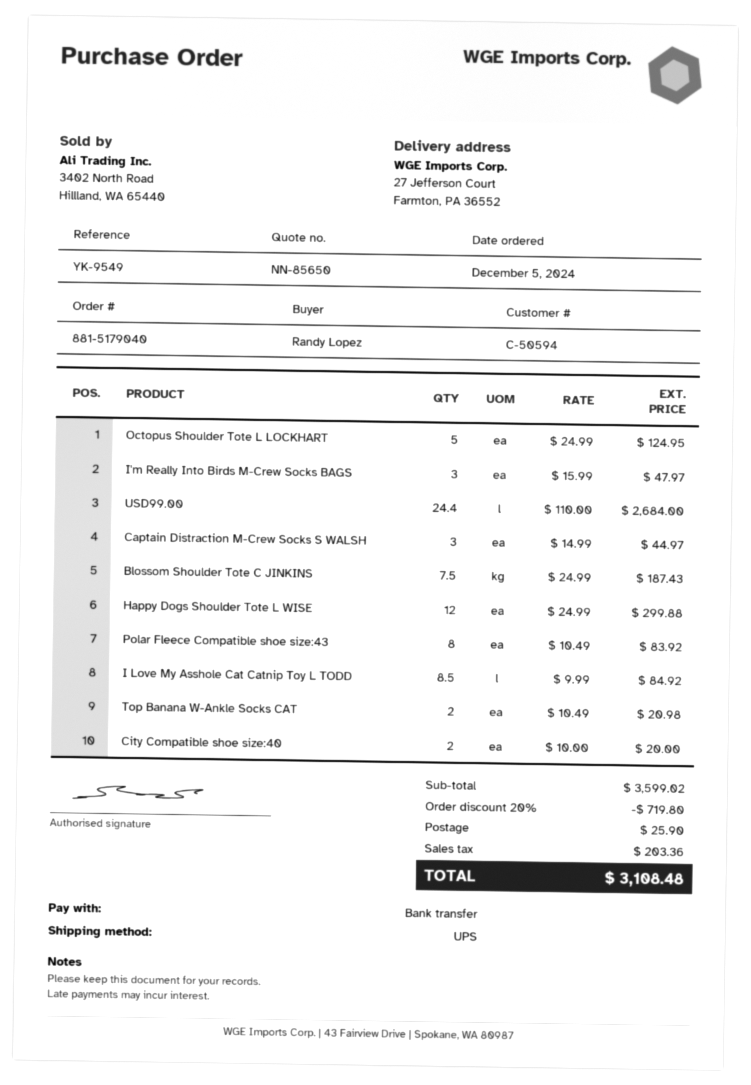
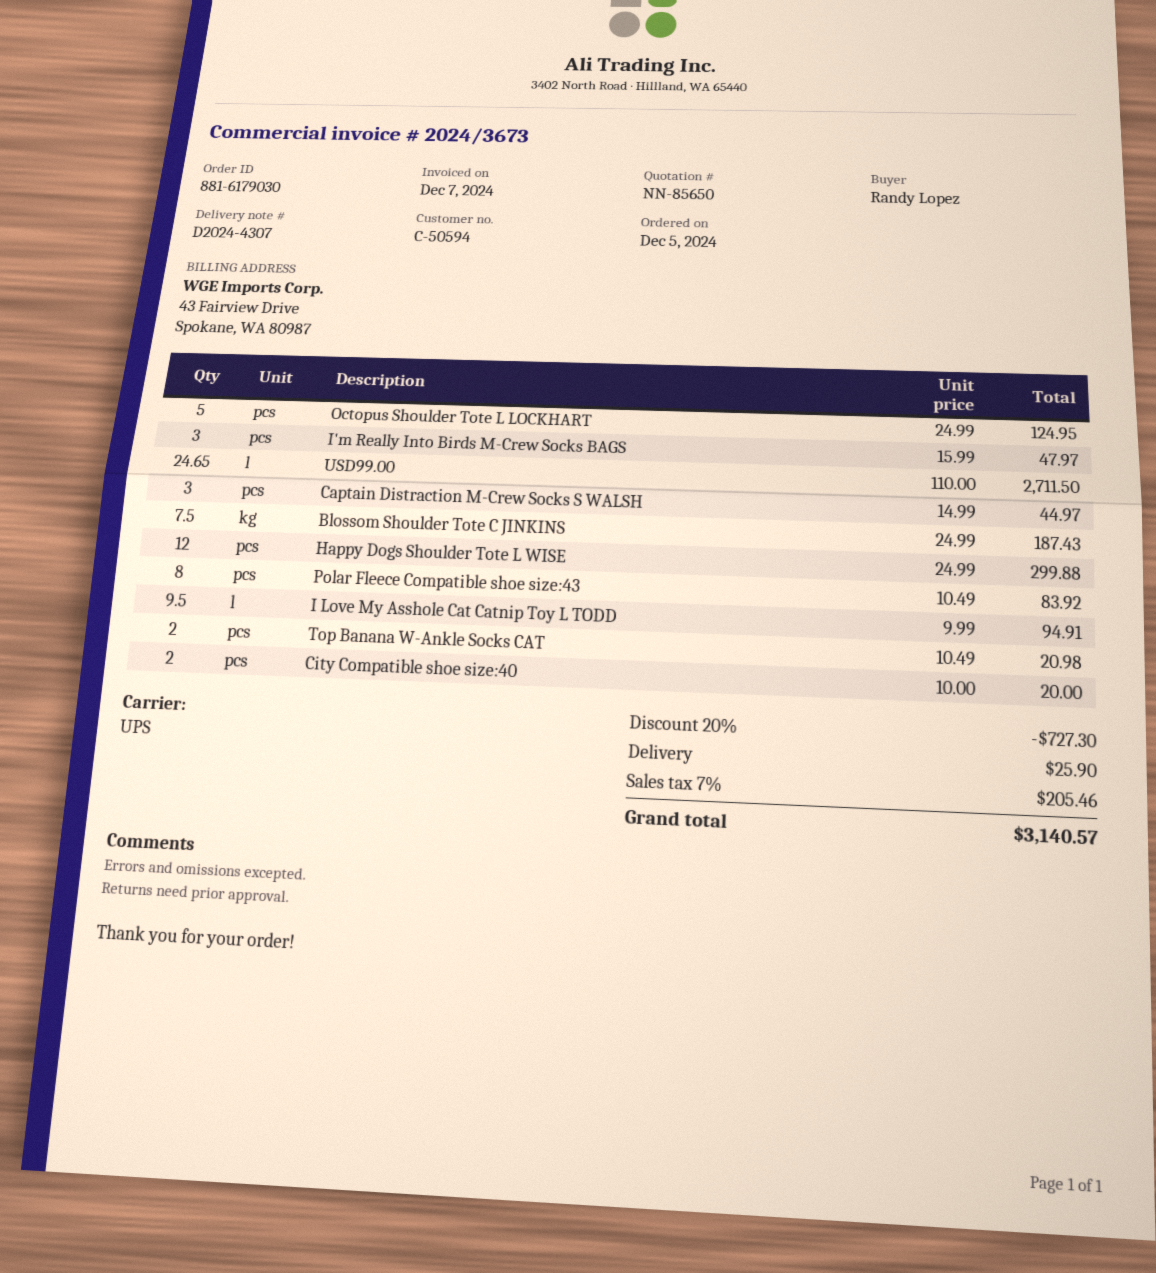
order number: 881-5179040 -> 881-6179030
USD99.00: 24.4 x 110.00 = 2684.00 -> 24.65 x 110.00 = 2711.50
I Love My Asshole Cat Catnip Toy L TODD: 8.5 x 9.99 = 84.92 -> 9.5 x 9.99 = 94.91
discount: 20% = 719.80 -> 20% = 727.30
tax: 203.36 -> 205.46
total: 3108.48 -> 3140.57

